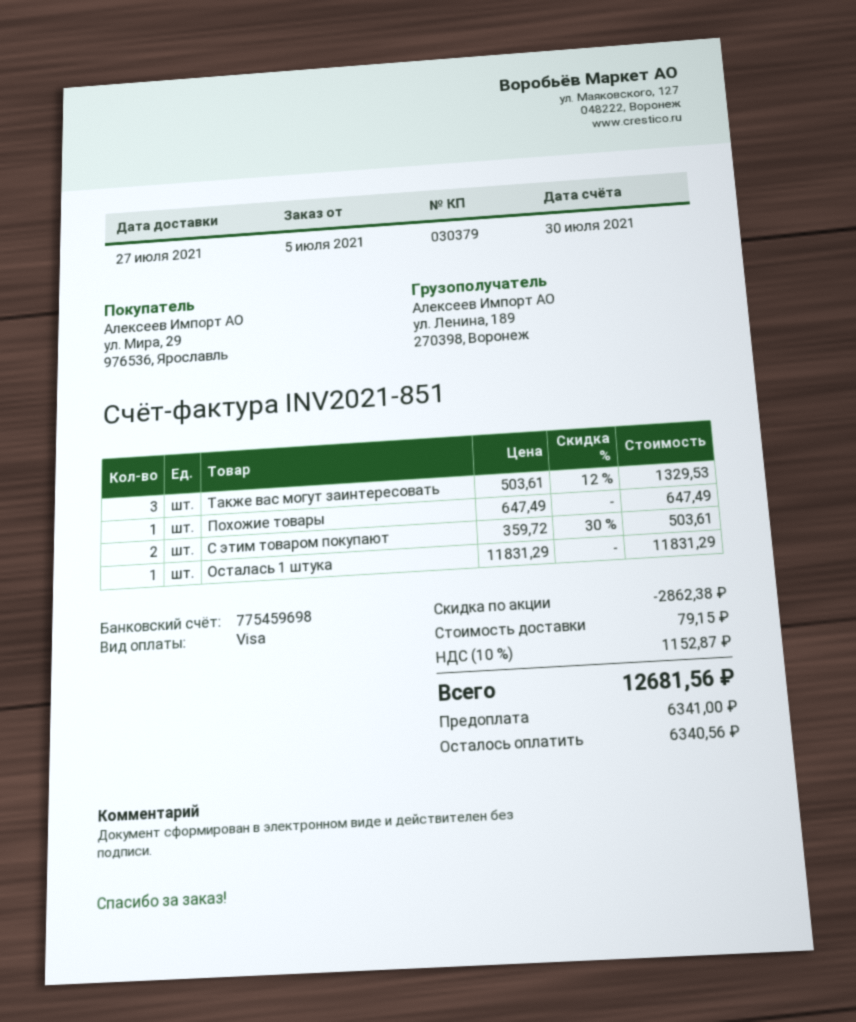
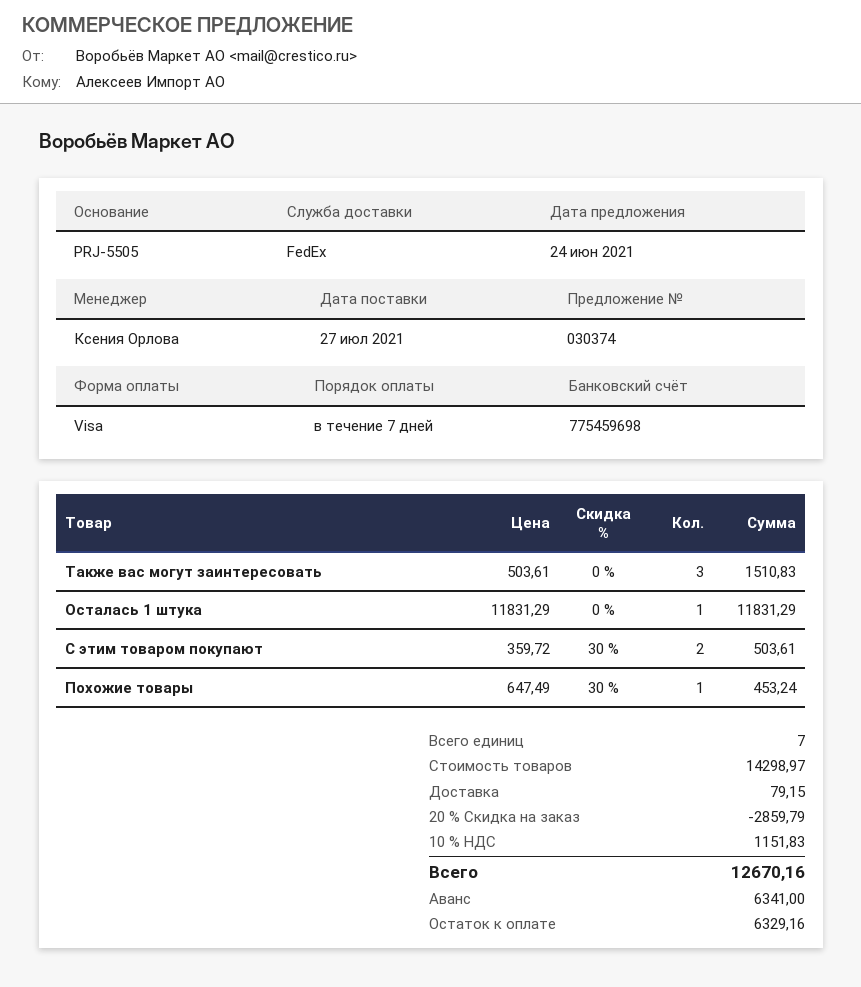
quote number: 030379 -> 030374
Также вас могут заинтересовать: 3 x 503.61 - 12% = 1329.53 -> 3 x 503.61 = 1510.83
Похожие товары: 1 x 647.49 = 647.49 -> 1 x 647.49 - 30% = 453.24
discount: 2862.38 -> 2859.79
tax: 10% = 1152.87 -> 10% = 1151.83
total: 12681.56 -> 12670.16
balance: 6340.56 -> 6329.16

